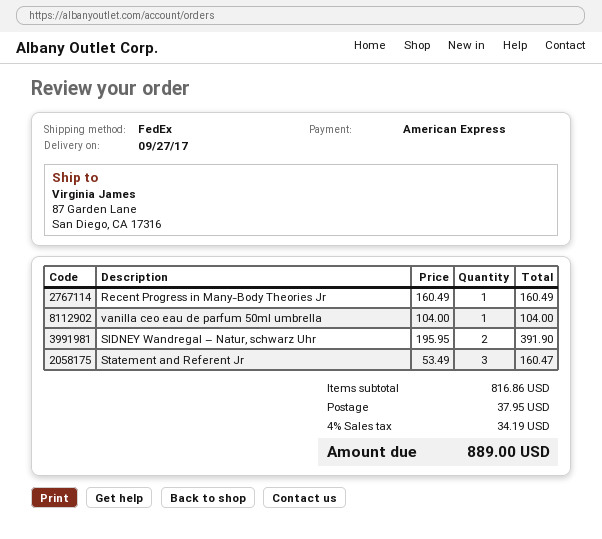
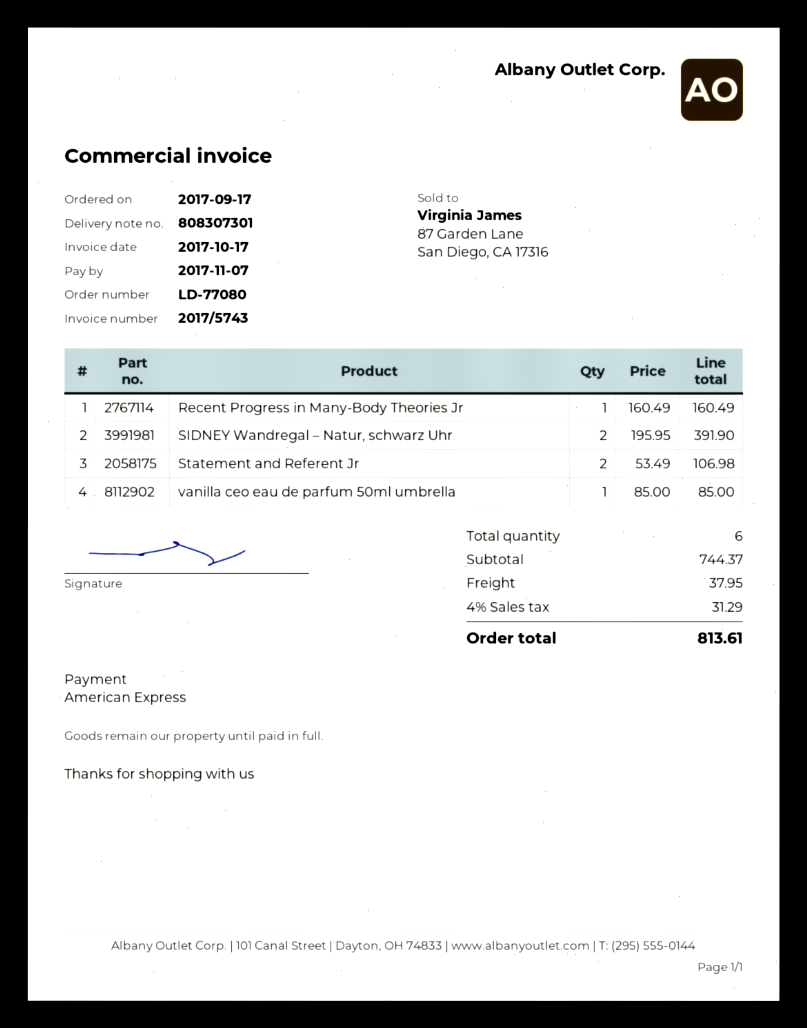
vanilla ceo eau de parfum 50ml umbrella: 1 x 104.00 = 104.00 -> 1 x 85.00 = 85.00
Statement and Referent Jr: 3 x 53.49 = 160.47 -> 2 x 53.49 = 106.98
subtotal: 816.86 -> 744.37
tax: 4% = 34.19 -> 4% = 31.29
total: 889.00 -> 813.61

